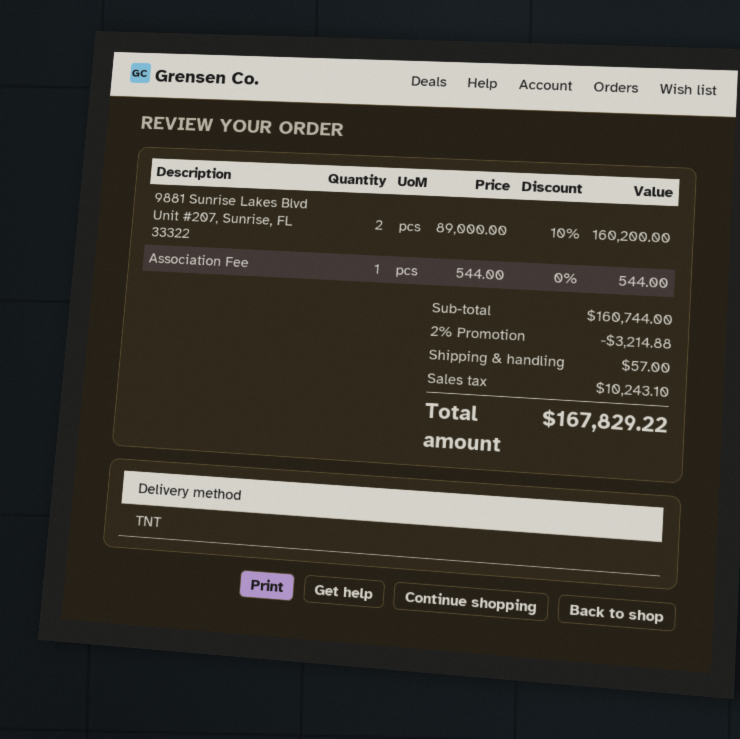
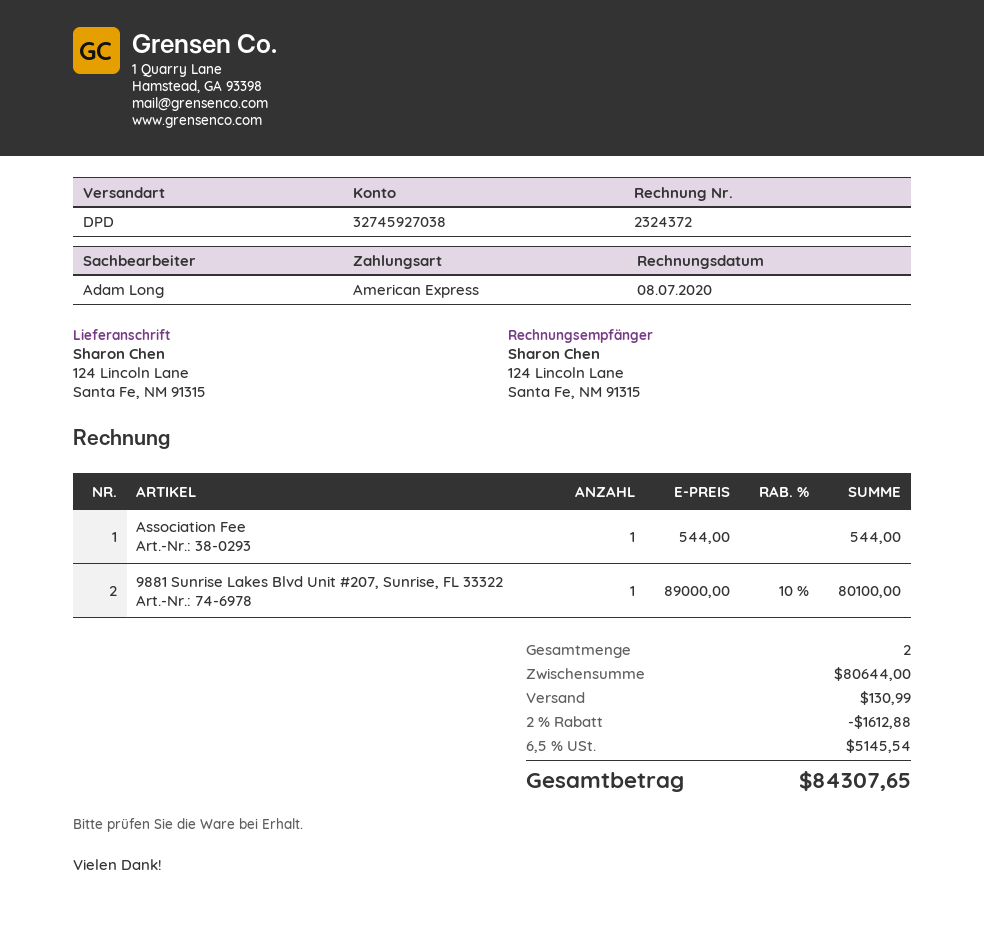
shipping method: TNT -> DPD
9881 Sunrise Lakes Blvd Unit #207, Sunrise, FL 33322: 2 x 89000.00 - 10% = 160200.00 -> 1 x 89000.00 - 10% = 80100.00
subtotal: 160744.00 -> 80644.00
discount: 2% = 3214.88 -> 2% = 1612.88
shipping: 57.00 -> 130.99
tax: 10243.10 -> 5145.54
total: 167829.22 -> 84307.65

